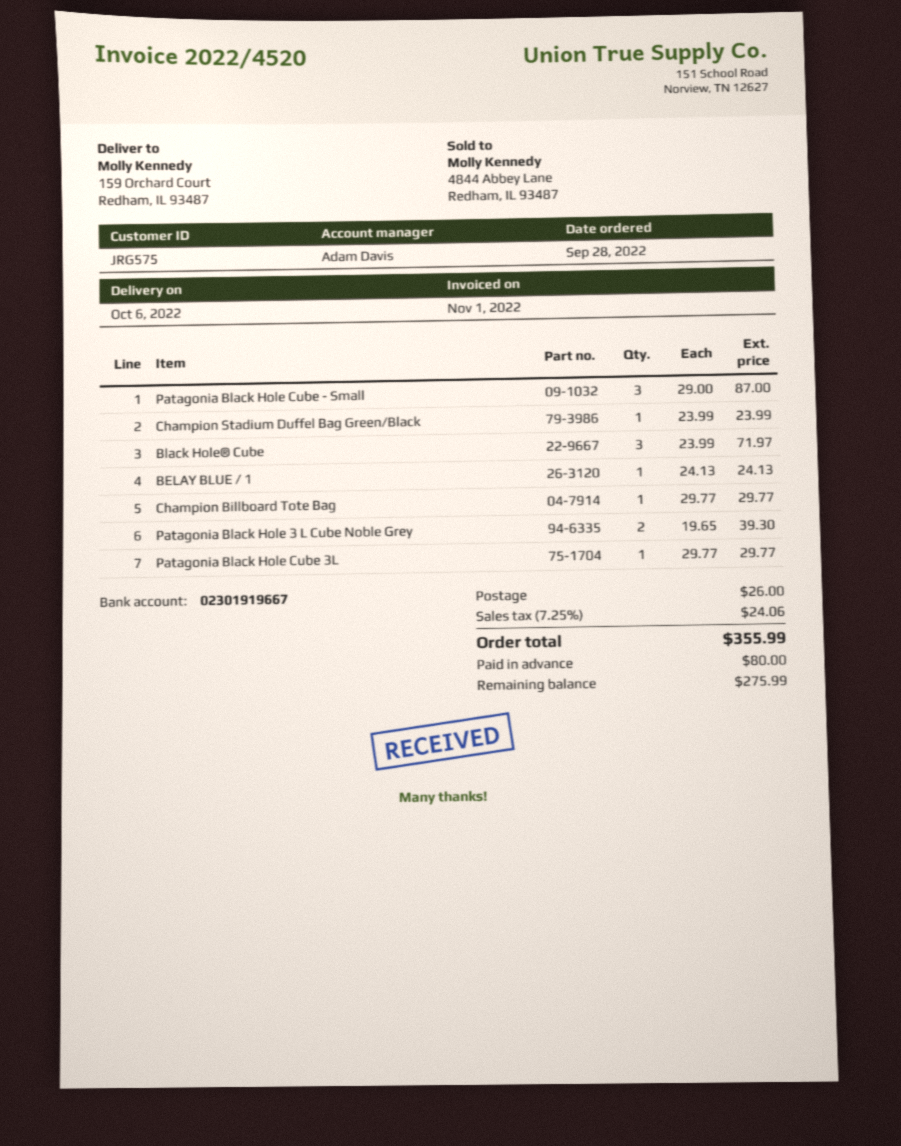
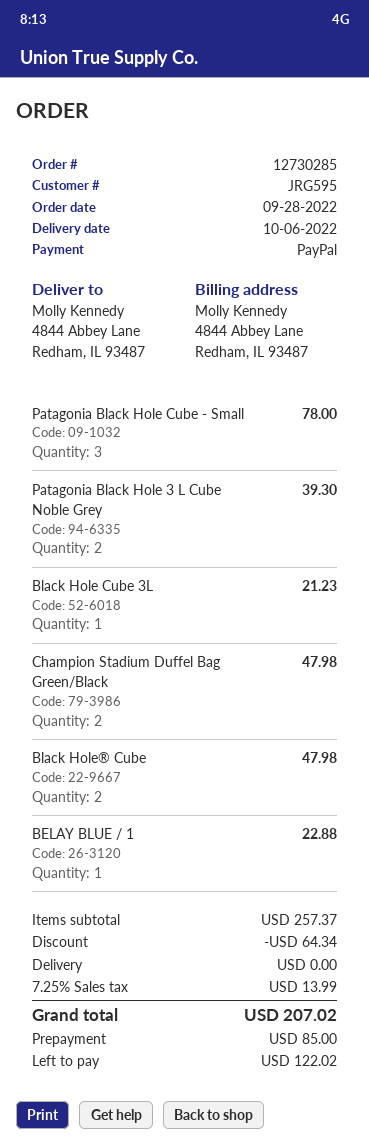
customer number: JRG575 -> JRG595
ship to: 159 Orchard Court, Redham, IL 93487 -> 4844 Abbey Lane, Redham, IL 93487
Patagonia Black Hole Cube - Small: 3 for 87.00 -> 3 for 78.00
Champion Stadium Duffel Bag Green/Black: 1 for 23.99 -> 2 for 47.98
Black Hole® Cube: 3 for 71.97 -> 2 for 47.98
BELAY BLUE / 1: 1 for 24.13 -> 1 for 22.88
Champion Billboard Tote Bag: 1 for 29.77 -> none
Patagonia Black Hole Cube 3L: 1 for 29.77 -> none
Black Hole Cube 3L: none -> 1 for 21.23
discount: none -> 64.34
shipping: 26.00 -> 0.00
tax: 7.25% = 24.06 -> 7.25% = 13.99
total: 355.99 -> 207.02
deposit: 80.00 -> 85.00
balance: 275.99 -> 122.02

